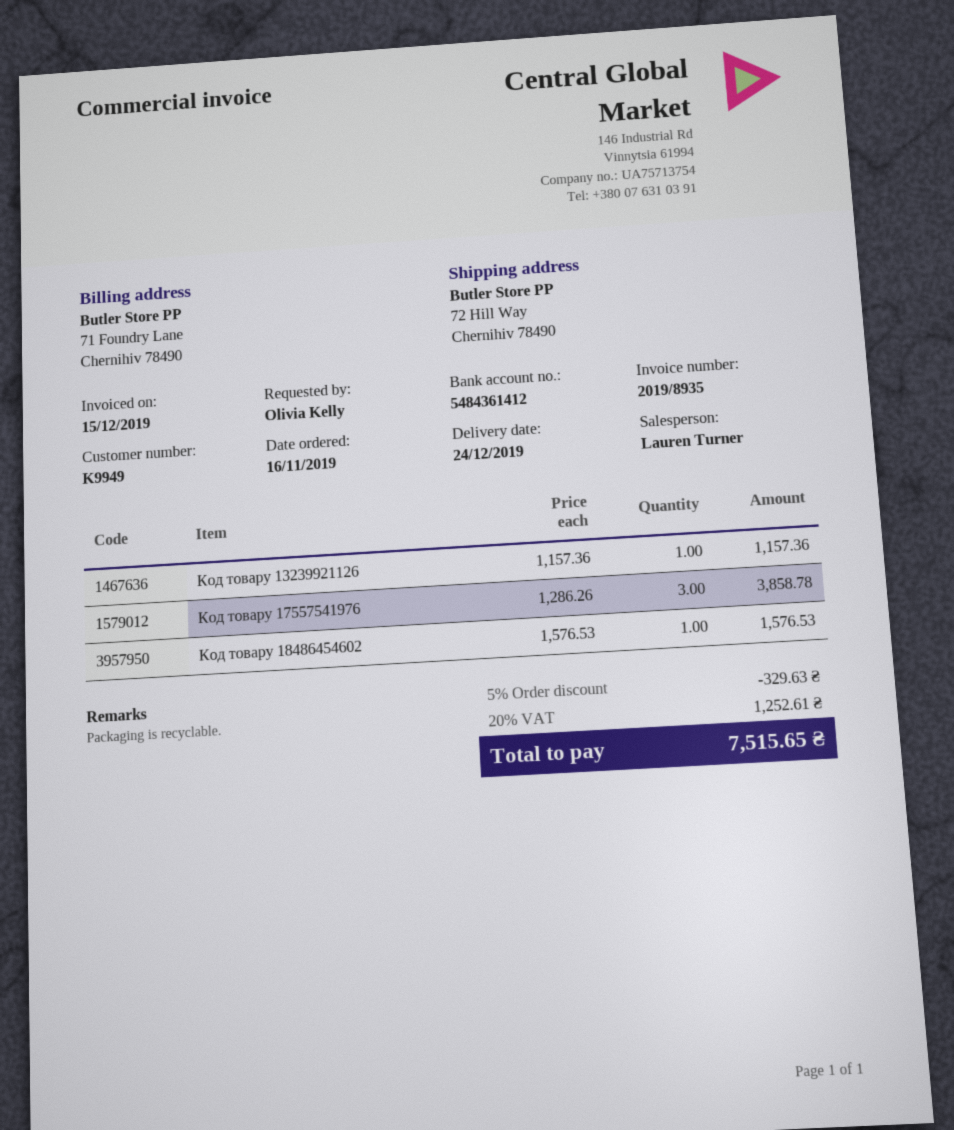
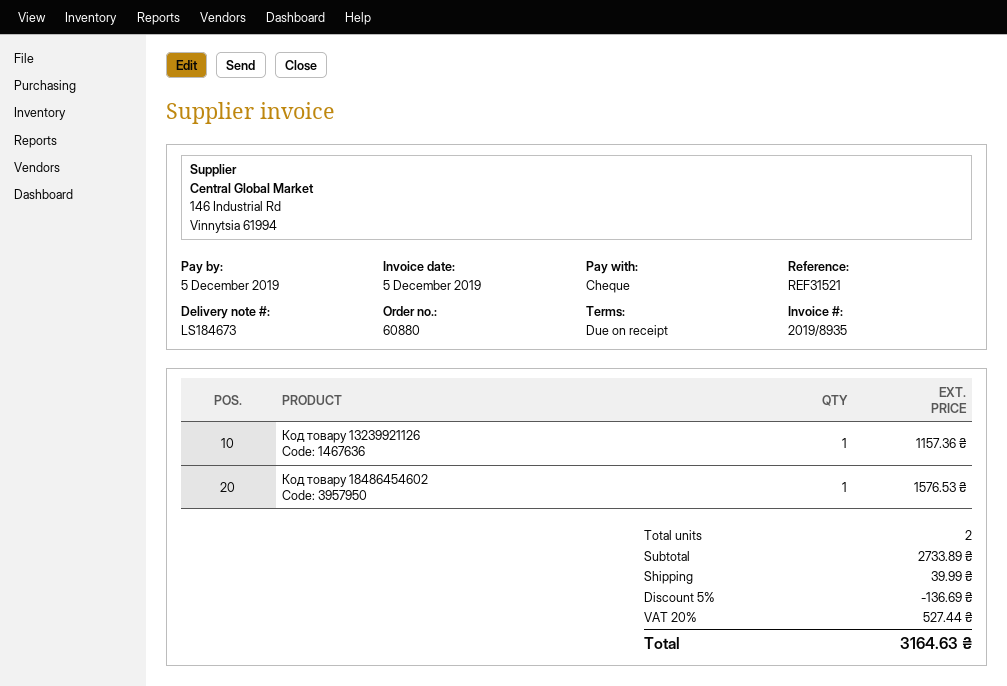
invoice date: 2019-12-15 -> 2019-12-05
Код товару 17557541976: 3 for 3858.78 -> none
discount: 5% = 329.63 -> 5% = 136.69
shipping: none -> 39.99
tax: 20% = 1252.61 -> 20% = 527.44
total: 7515.65 -> 3164.63

